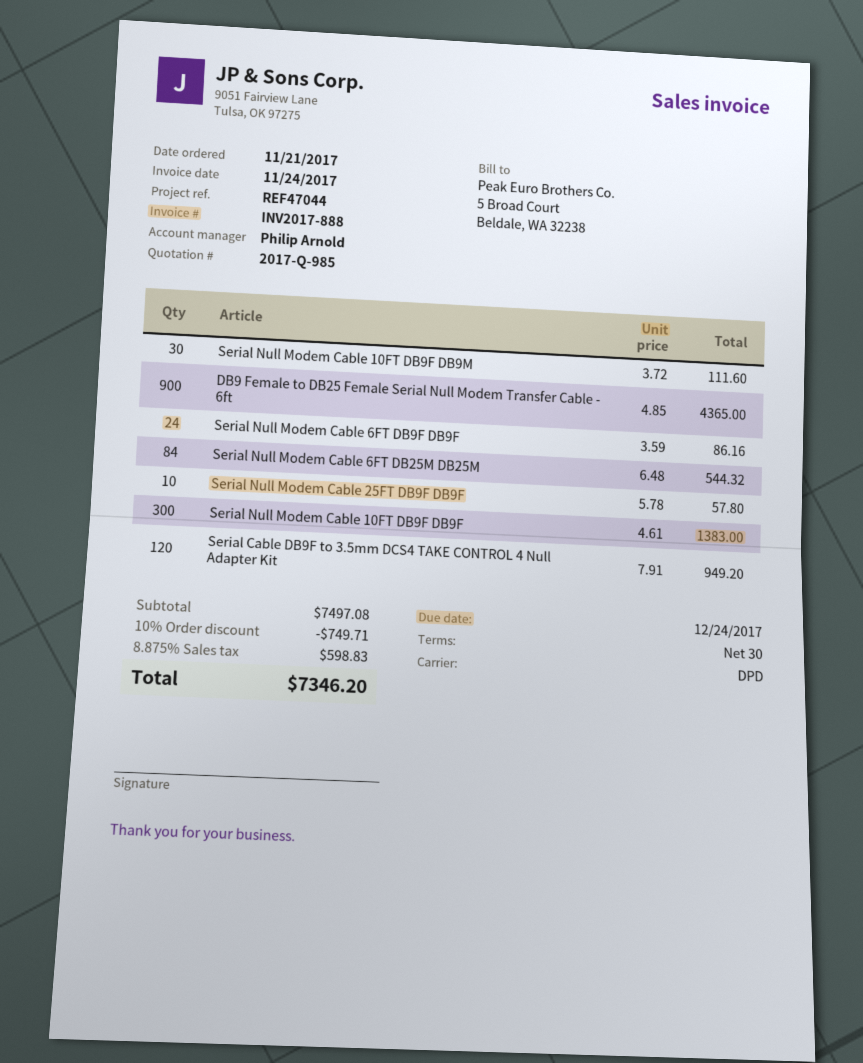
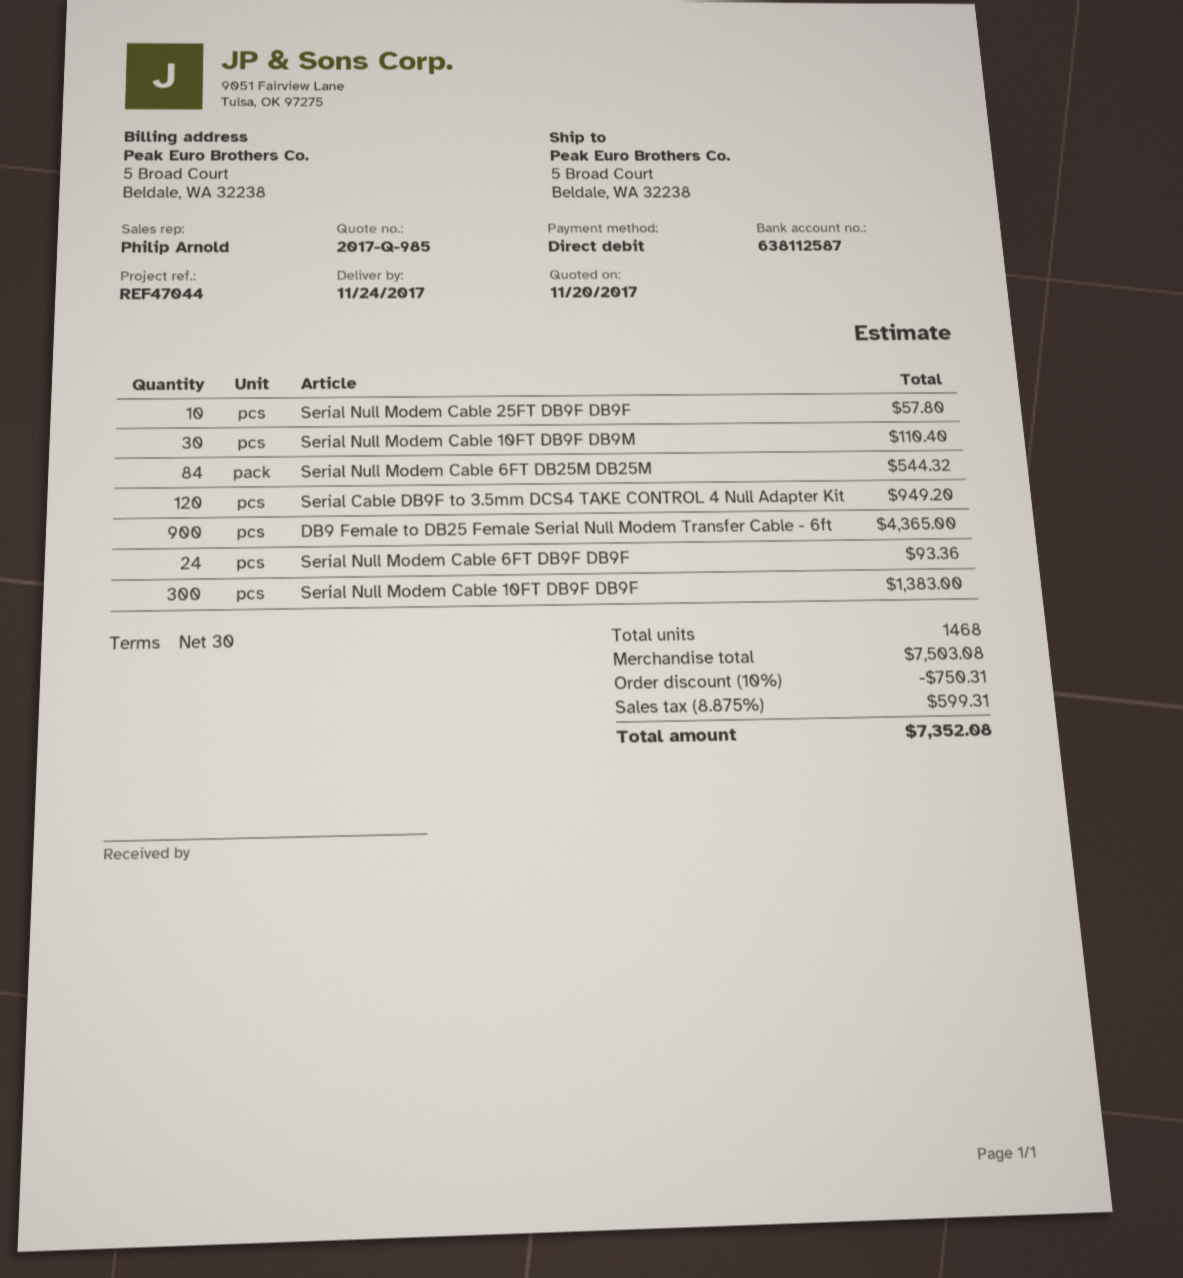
Serial Null Modem Cable 10FT DB9F DB9M: 30 for 111.60 -> 30 for 110.40
Serial Null Modem Cable 6FT DB9F DB9F: 24 for 86.16 -> 24 for 93.36
subtotal: 7497.08 -> 7503.08
discount: 10% = 749.71 -> 10% = 750.31
tax: 8.875% = 598.83 -> 8.875% = 599.31
total: 7346.20 -> 7352.08

